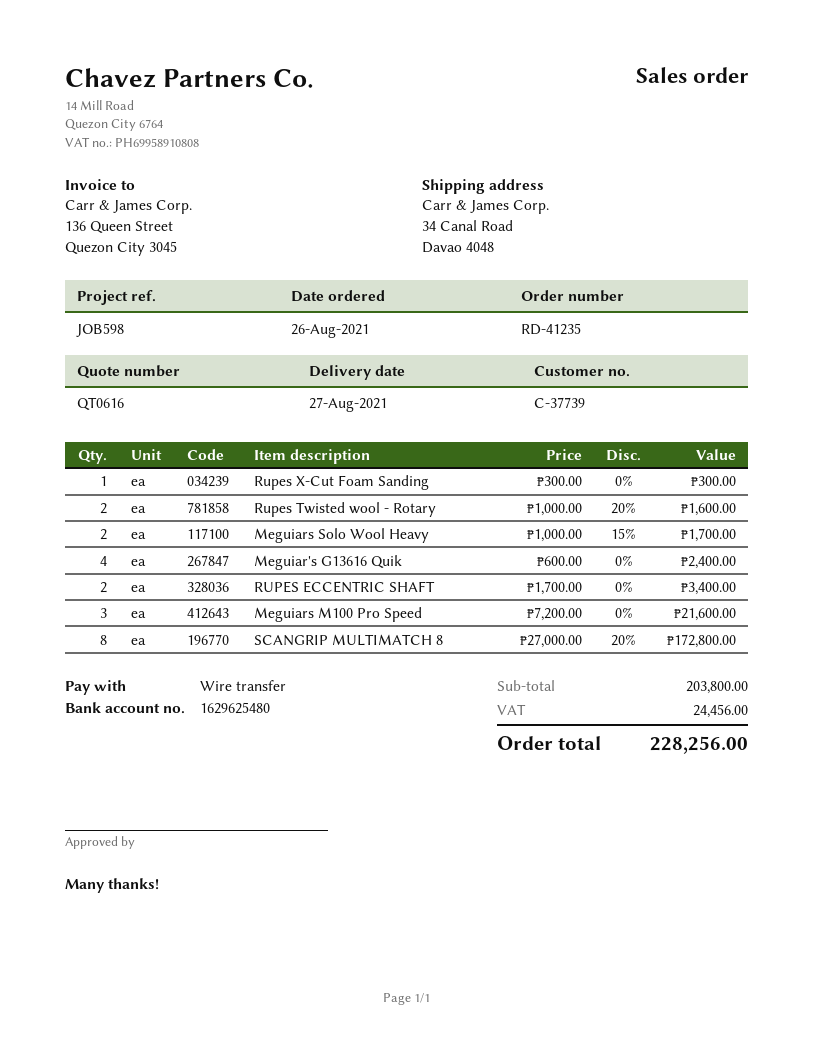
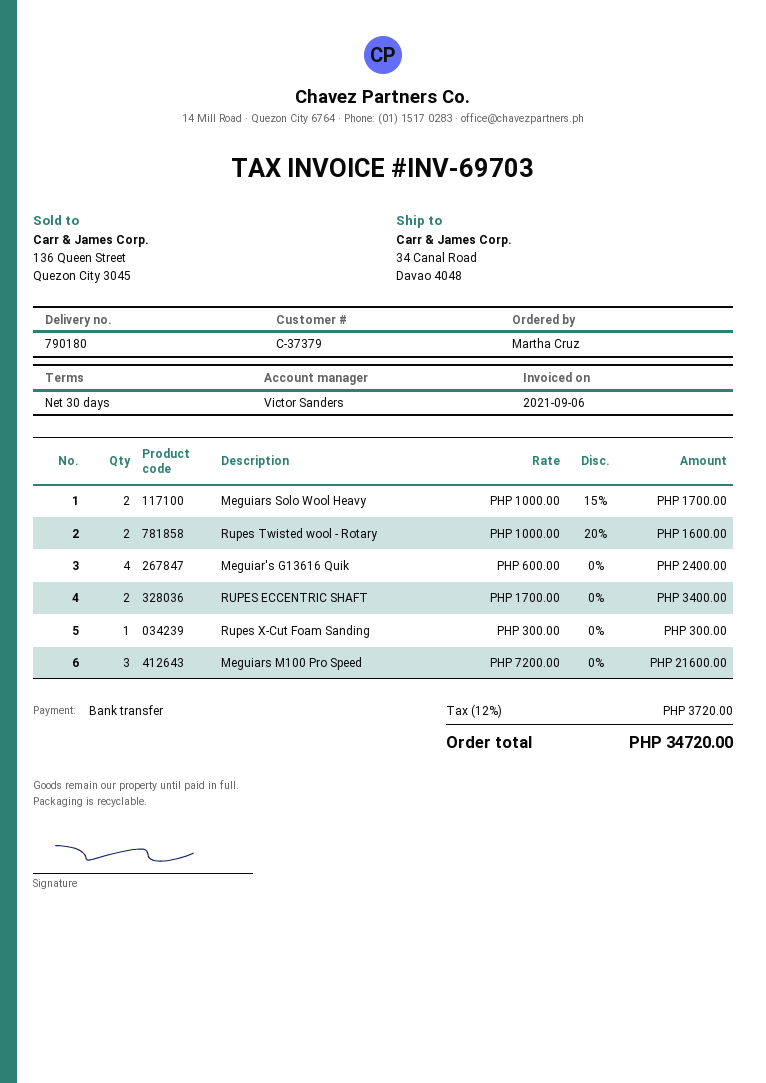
customer number: C-37739 -> C-37379
SCANGRIP MULTIMATCH 8: 8 x 27000.00 - 20% = 172800.00 -> none
tax: 24456.00 -> 3720.00
total: 228256.00 -> 34720.00

